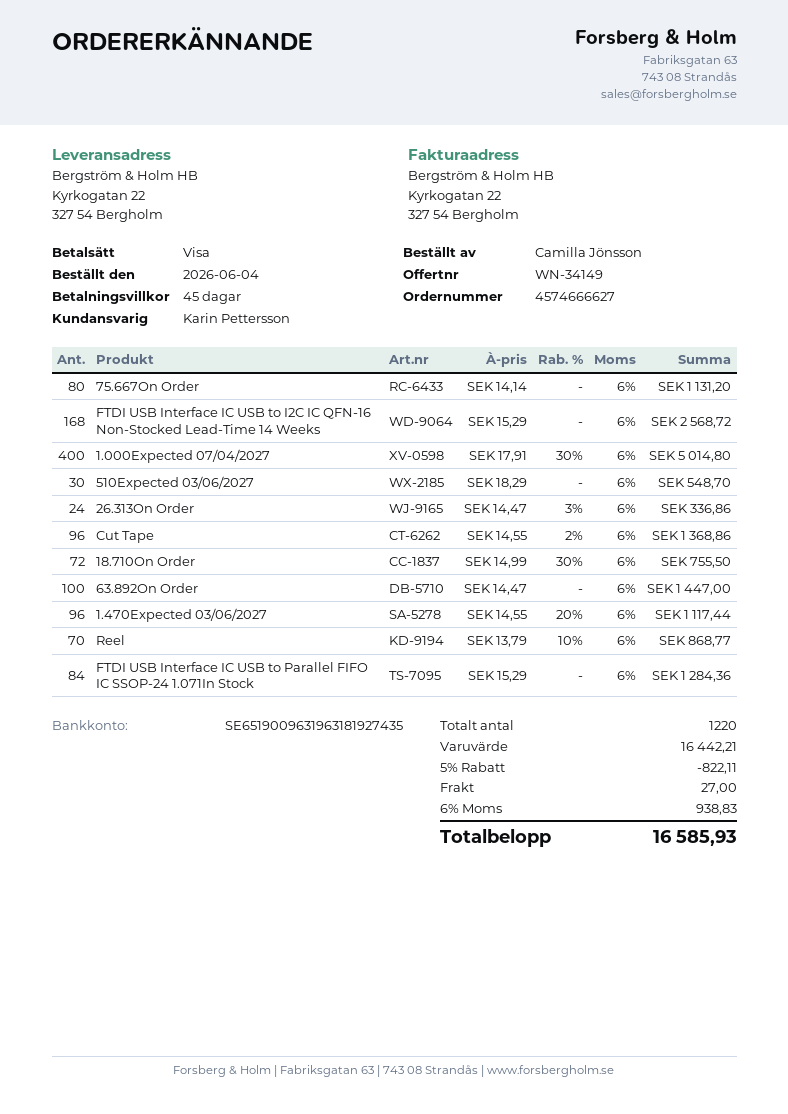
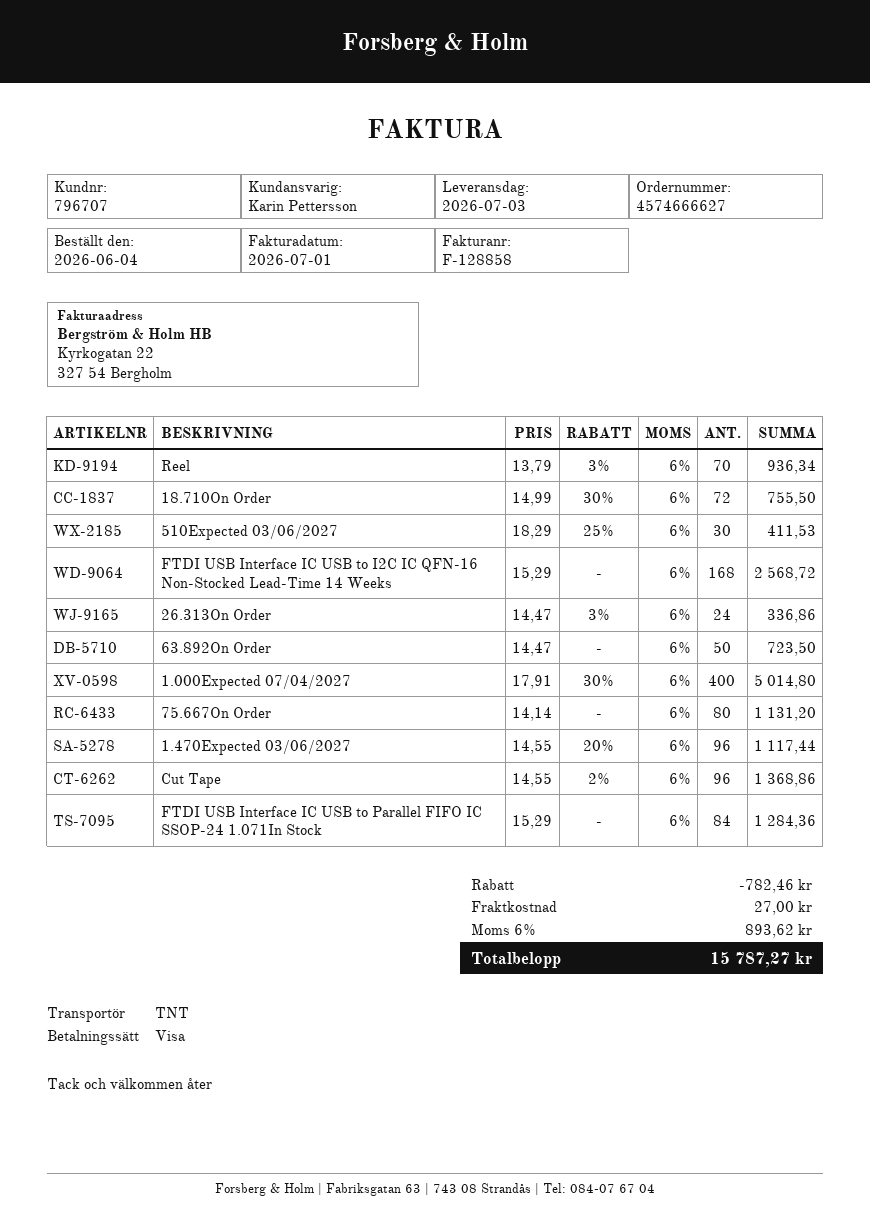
510Expected 03/06/2027: 30 x 18.29 = 548.70 -> 30 x 18.29 - 25% = 411.53
63.892On Order: 100 x 14.47 = 1447.00 -> 50 x 14.47 = 723.50
Reel: 70 x 13.79 - 10% = 868.77 -> 70 x 13.79 - 3% = 936.34
discount: 822.11 -> 782.46
tax: 6% = 938.83 -> 6% = 893.62
total: 16585.93 -> 15787.27

